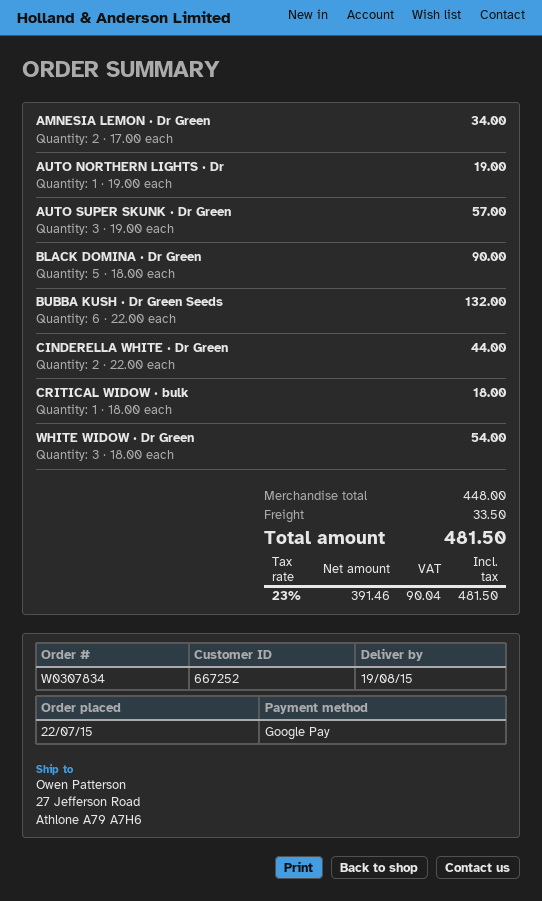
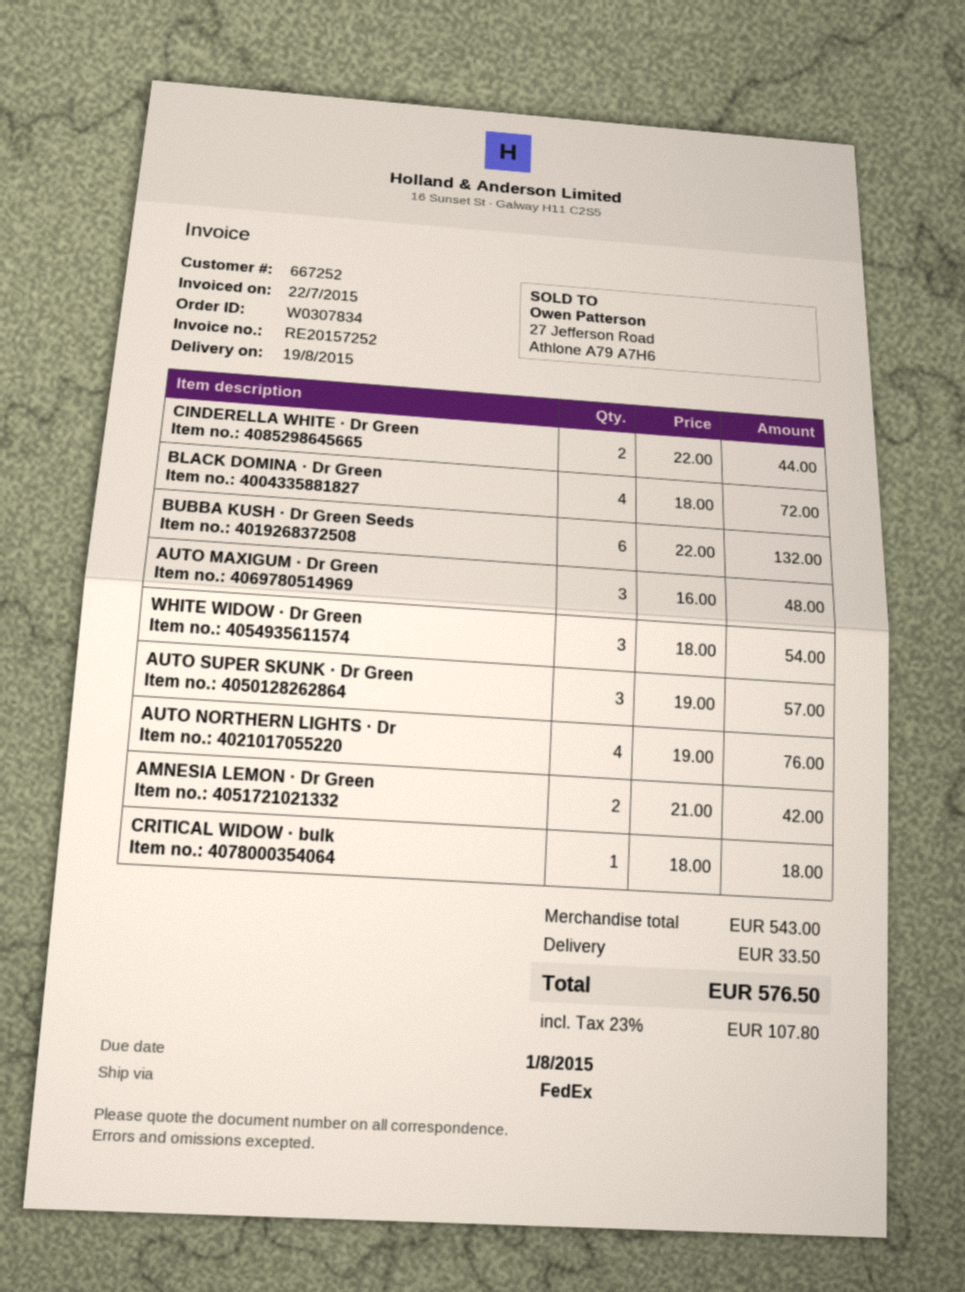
AMNESIA LEMON · Dr Green: 2 x 17.00 = 34.00 -> 2 x 21.00 = 42.00
AUTO NORTHERN LIGHTS · Dr: 1 x 19.00 = 19.00 -> 4 x 19.00 = 76.00
BLACK DOMINA · Dr Green: 5 x 18.00 = 90.00 -> 4 x 18.00 = 72.00
AUTO MAXIGUM · Dr Green: none -> 3 x 16.00 = 48.00
subtotal: 448.00 -> 543.00
tax: 23% = 90.04 -> 23% = 107.80
total: 481.50 -> 576.50

